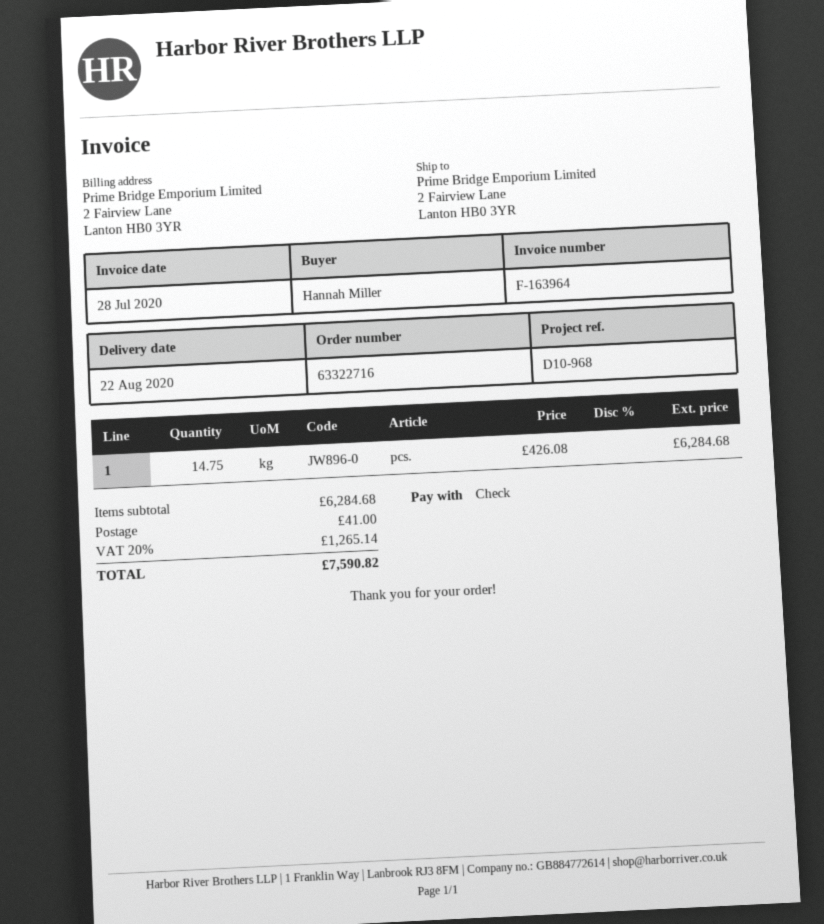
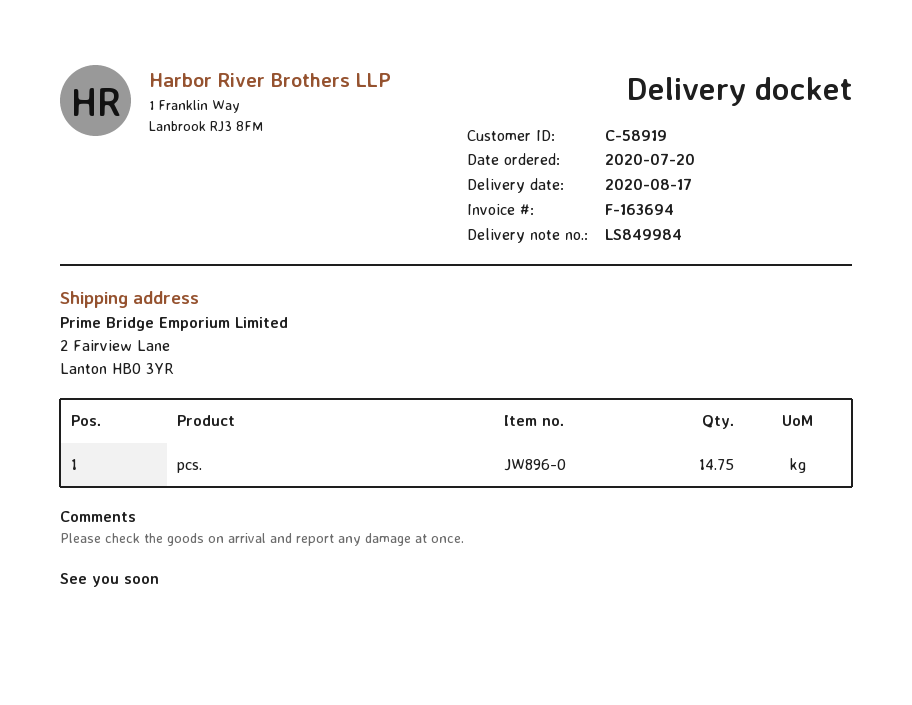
delivery date: 2020-08-22 -> 2020-08-17
invoice number: F-163964 -> F-163694

